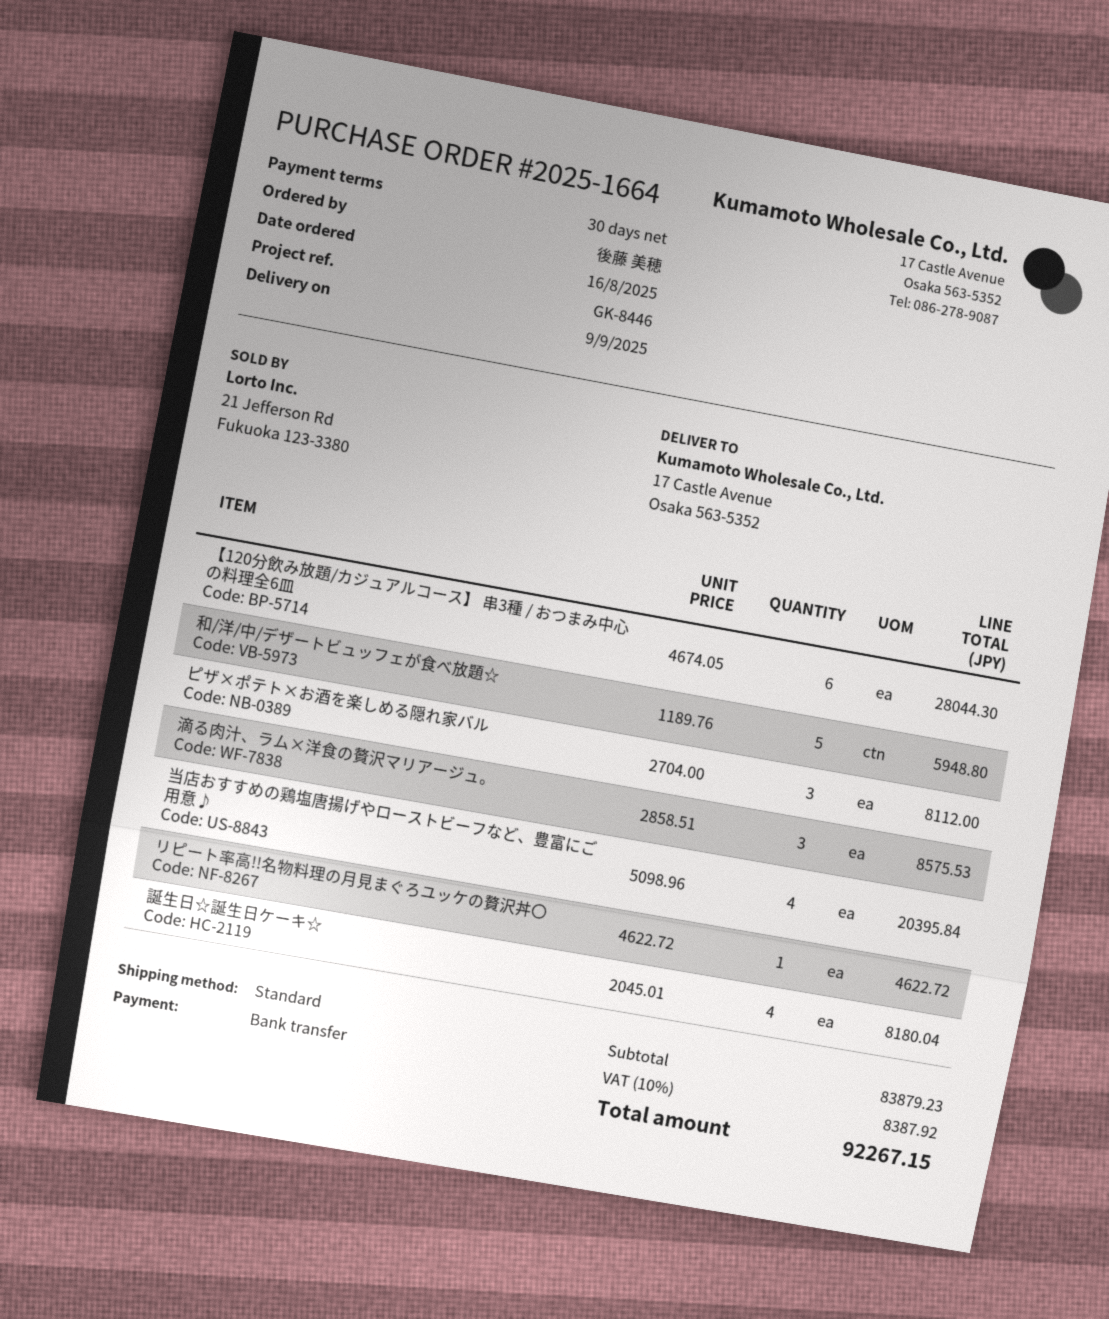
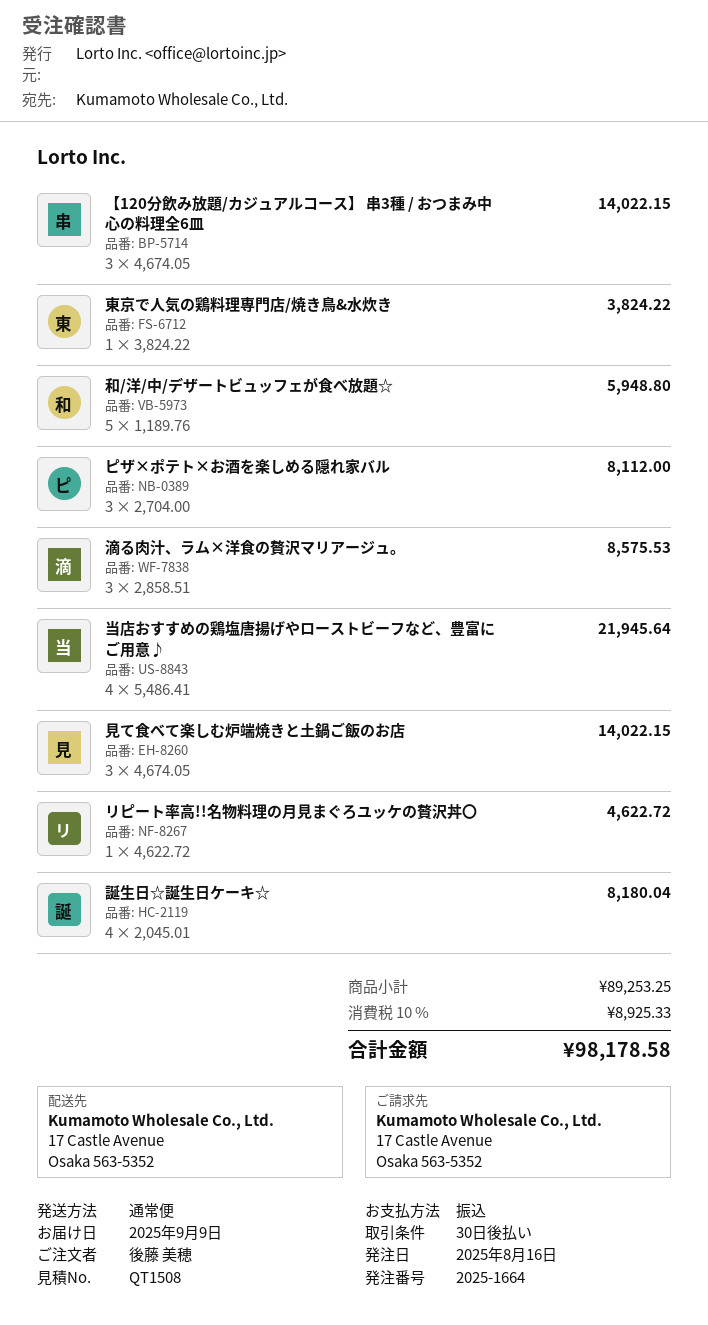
【120分飲み放題/カジュアルコース】 串3種 / おつまみ中心の料理全6皿: 6 x 4674.05 = 28044.30 -> 3 x 4674.05 = 14022.15
当店おすすめの鶏塩唐揚げやローストビーフなど、豊富にご用意♪: 4 x 5098.96 = 20395.84 -> 4 x 5486.41 = 21945.64
東京で人気の鶏料理専門店/焼き鳥&水炊き: none -> 1 x 3824.22 = 3824.22
見て食べて楽しむ炉端焼きと土鍋ご飯のお店: none -> 3 x 4674.05 = 14022.15
subtotal: 83879.23 -> 89253.25
tax: 10% = 8387.92 -> 10% = 8925.33
total: 92267.15 -> 98178.58

